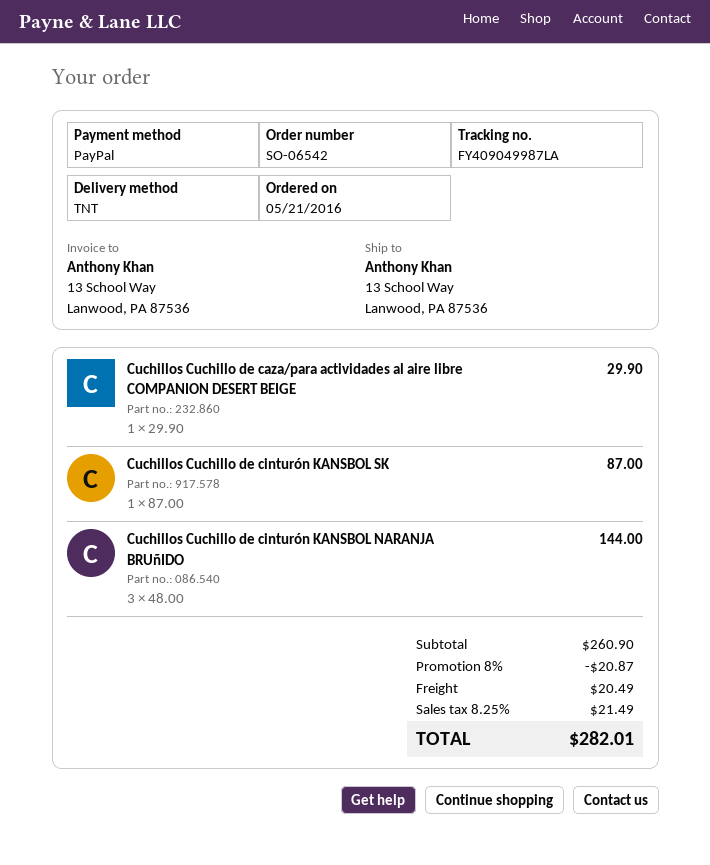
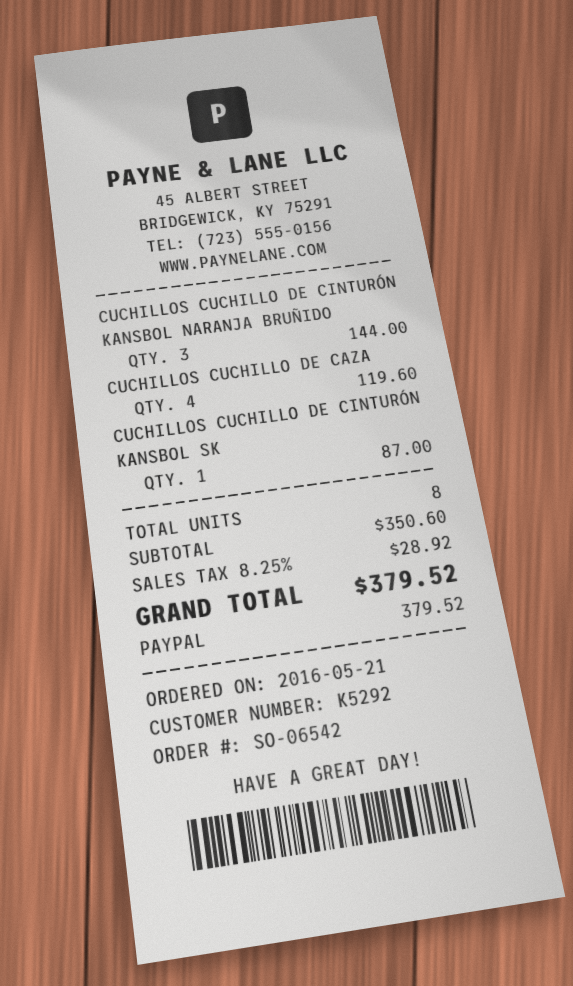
Cuchillos Cuchillo de caza/para actividades al aire libre COMPANION DESERT BEIGE: 1 for 29.90 -> 4 for 119.60
subtotal: 260.90 -> 350.60
discount: 8% = 20.87 -> none
shipping: 20.49 -> none
tax: 8.25% = 21.49 -> 8.25% = 28.92
total: 282.01 -> 379.52

